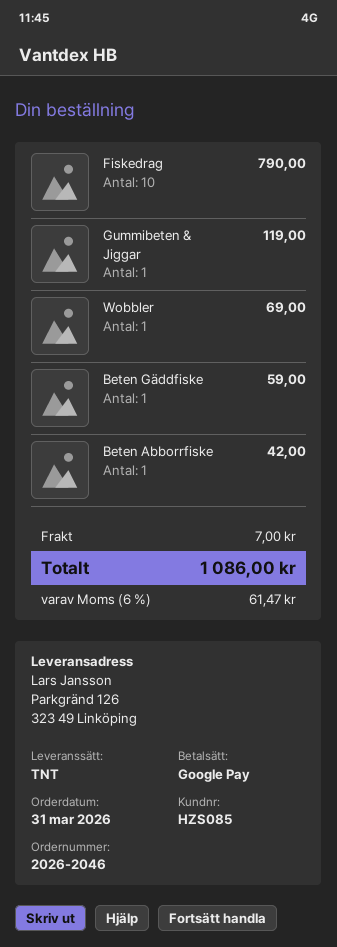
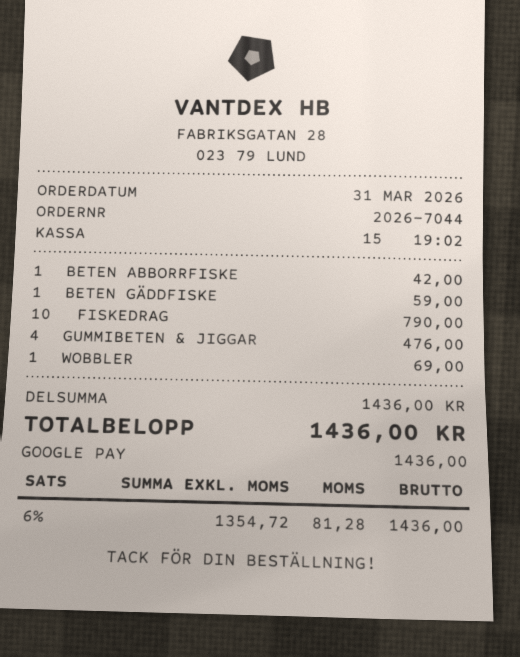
order number: 2026-2046 -> 2026-7044
Gummibeten & Jiggar: 1 for 119.00 -> 4 for 476.00
shipping: 7.00 -> none
tax: 6% = 61.47 -> 6% = 81.28
total: 1086.00 -> 1436.00

